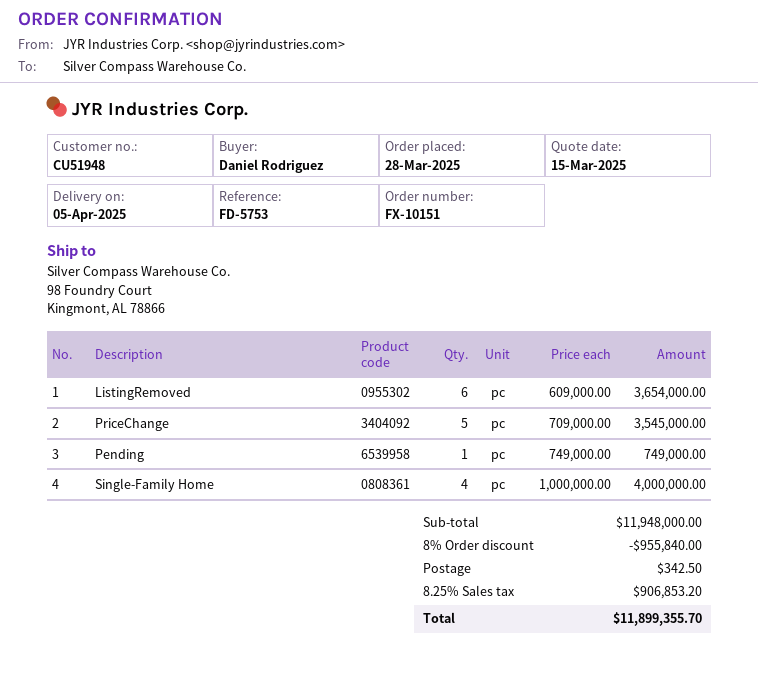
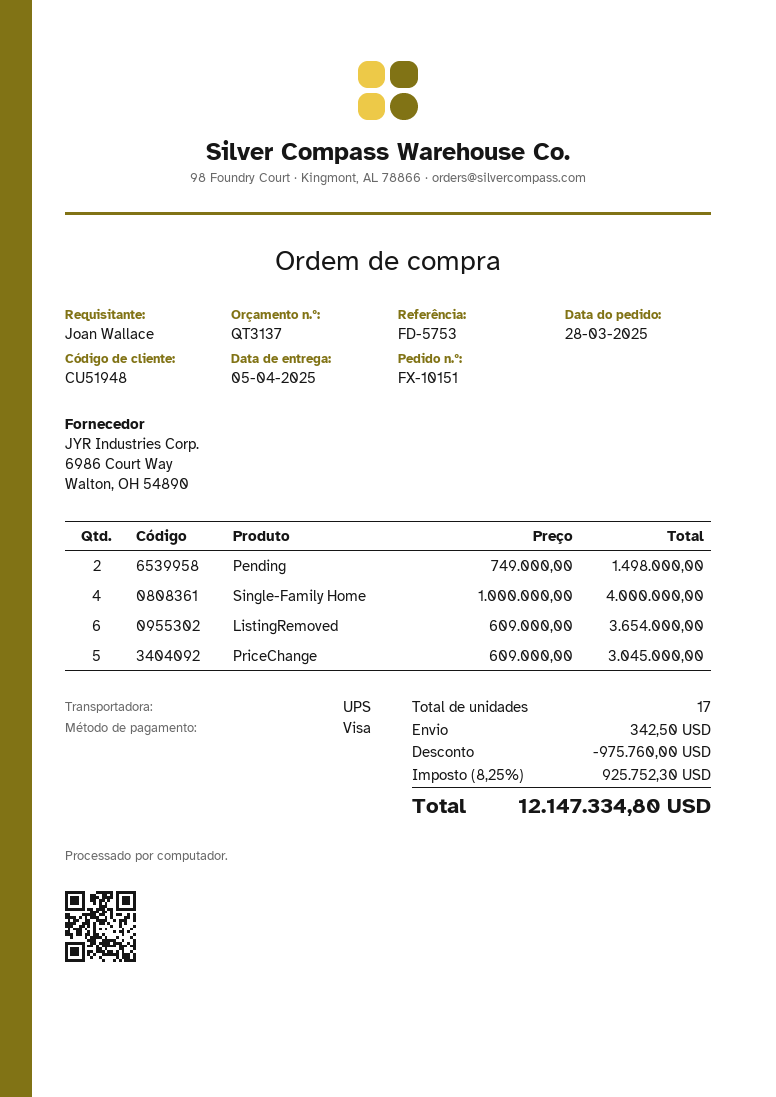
ordered by: Daniel Rodriguez -> Joan Wallace
PriceChange: 5 x 709000.00 = 3545000.00 -> 5 x 609000.00 = 3045000.00
Pending: 1 x 749000.00 = 749000.00 -> 2 x 749000.00 = 1498000.00
discount: 955840.00 -> 975760.00
tax: 8.25% = 906853.20 -> 8.25% = 925752.30
total: 11899355.70 -> 12147334.80

